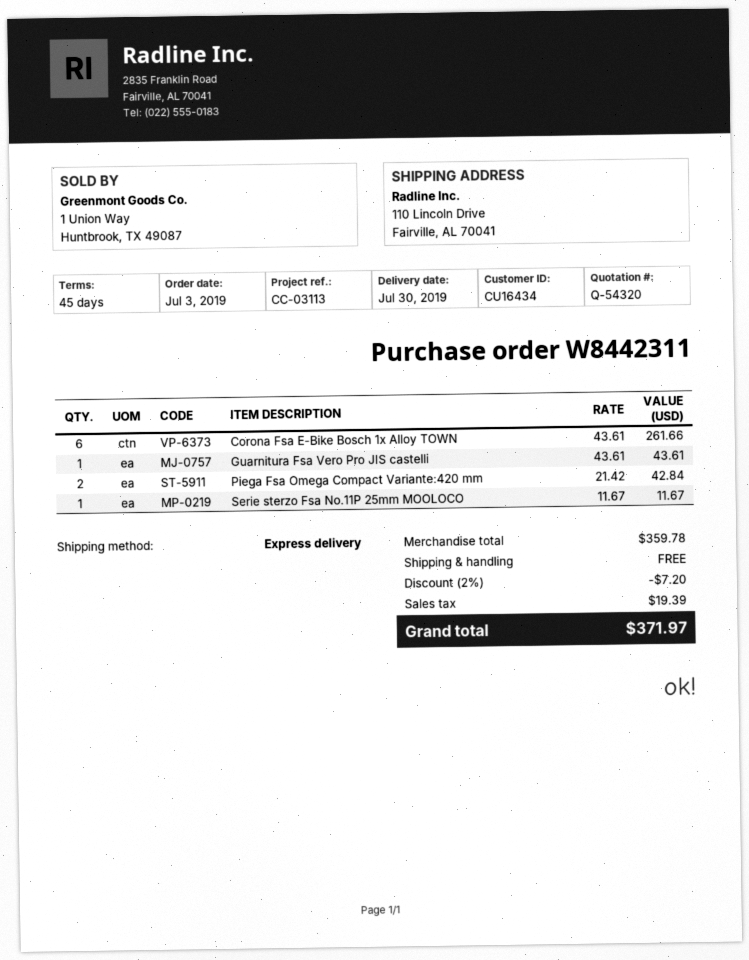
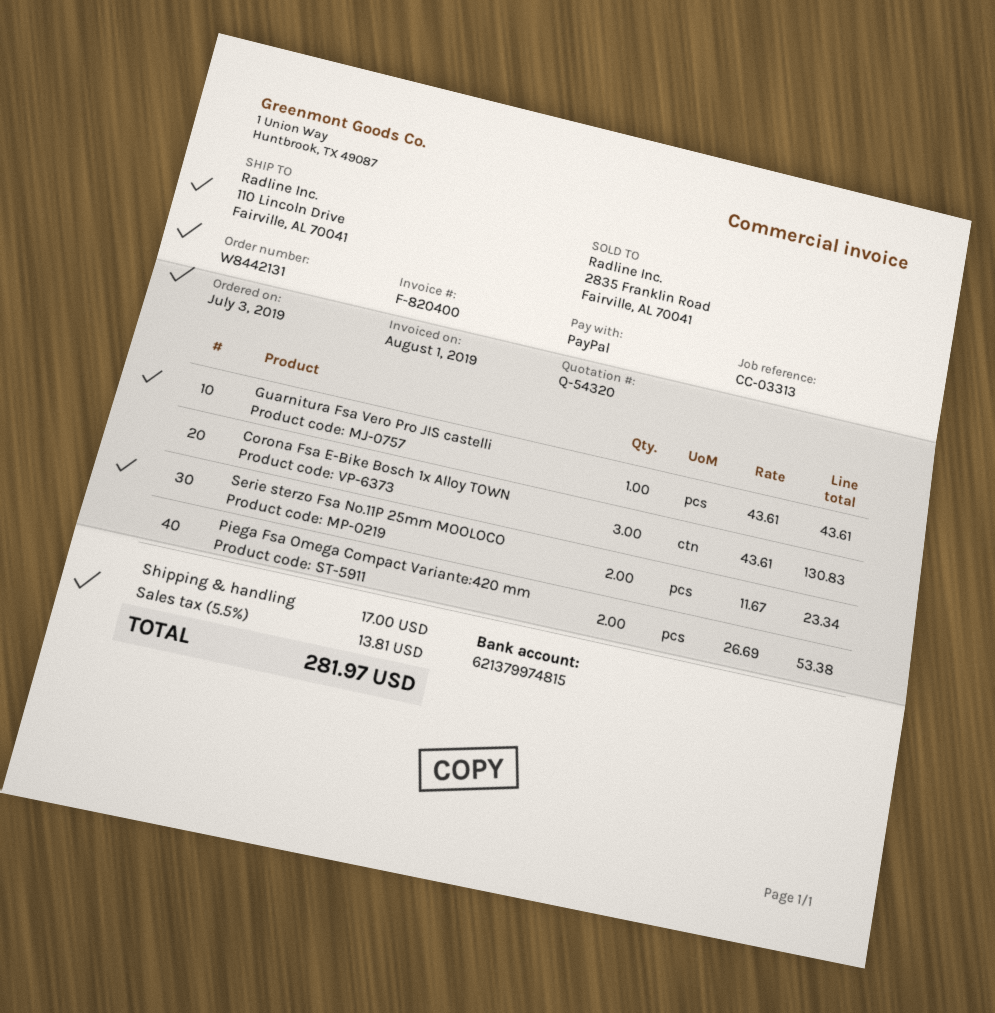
order number: W8442311 -> W8442131
reference: CC-03113 -> CC-03313
Corona Fsa E-Bike Bosch 1x Alloy TOWN: 6 x 43.61 = 261.66 -> 3 x 43.61 = 130.83
Piega Fsa Omega Compact Variante:420 mm: 2 x 21.42 = 42.84 -> 2 x 26.69 = 53.38
Serie sterzo Fsa No.11P 25mm MOOLOCO: 1 x 11.67 = 11.67 -> 2 x 11.67 = 23.34
discount: 2% = 7.20 -> none
shipping: 0.00 -> 17.00
tax: 19.39 -> 13.81
total: 371.97 -> 281.97

